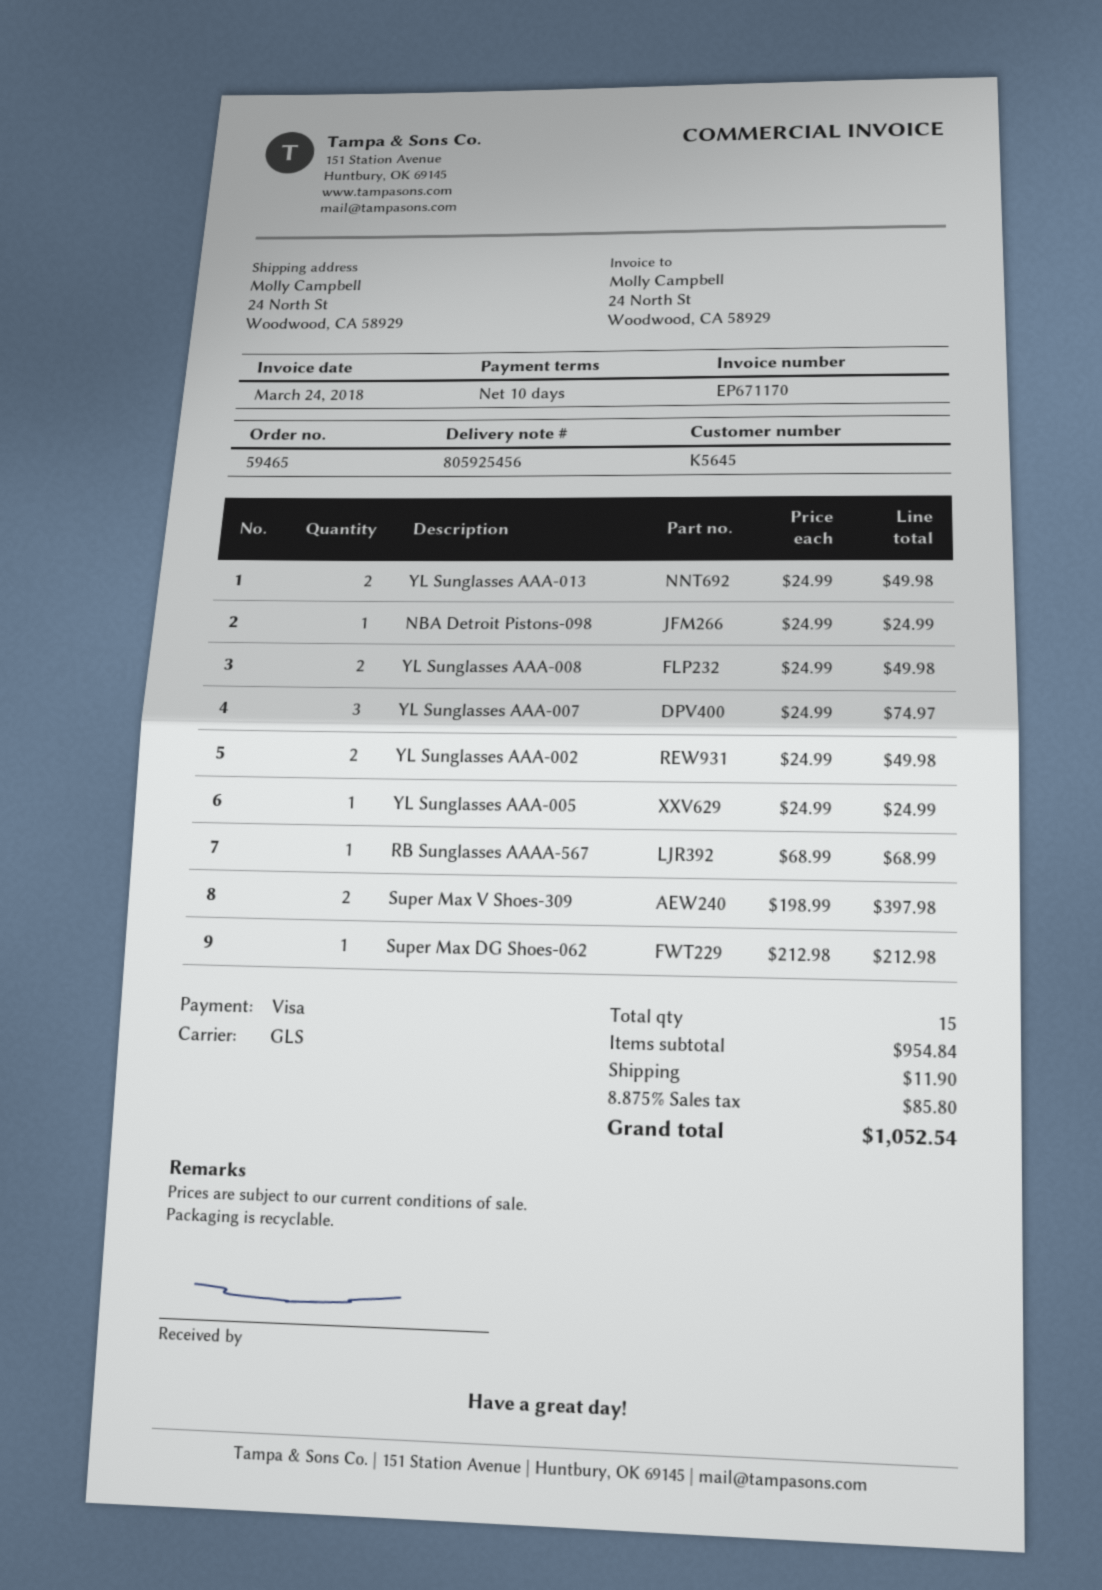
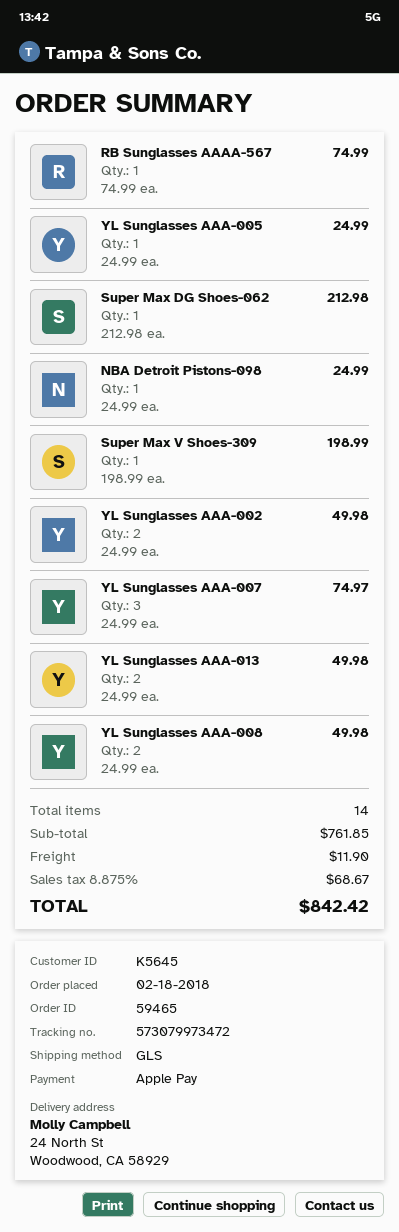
payment method: Visa -> Apple Pay
RB Sunglasses AAAA-567: 1 x 68.99 = 68.99 -> 1 x 74.99 = 74.99
Super Max V Shoes-309: 2 x 198.99 = 397.98 -> 1 x 198.99 = 198.99
total quantity: 15 -> 14
subtotal: 954.84 -> 761.85
tax: 8.875% = 85.80 -> 8.875% = 68.67
total: 1052.54 -> 842.42

